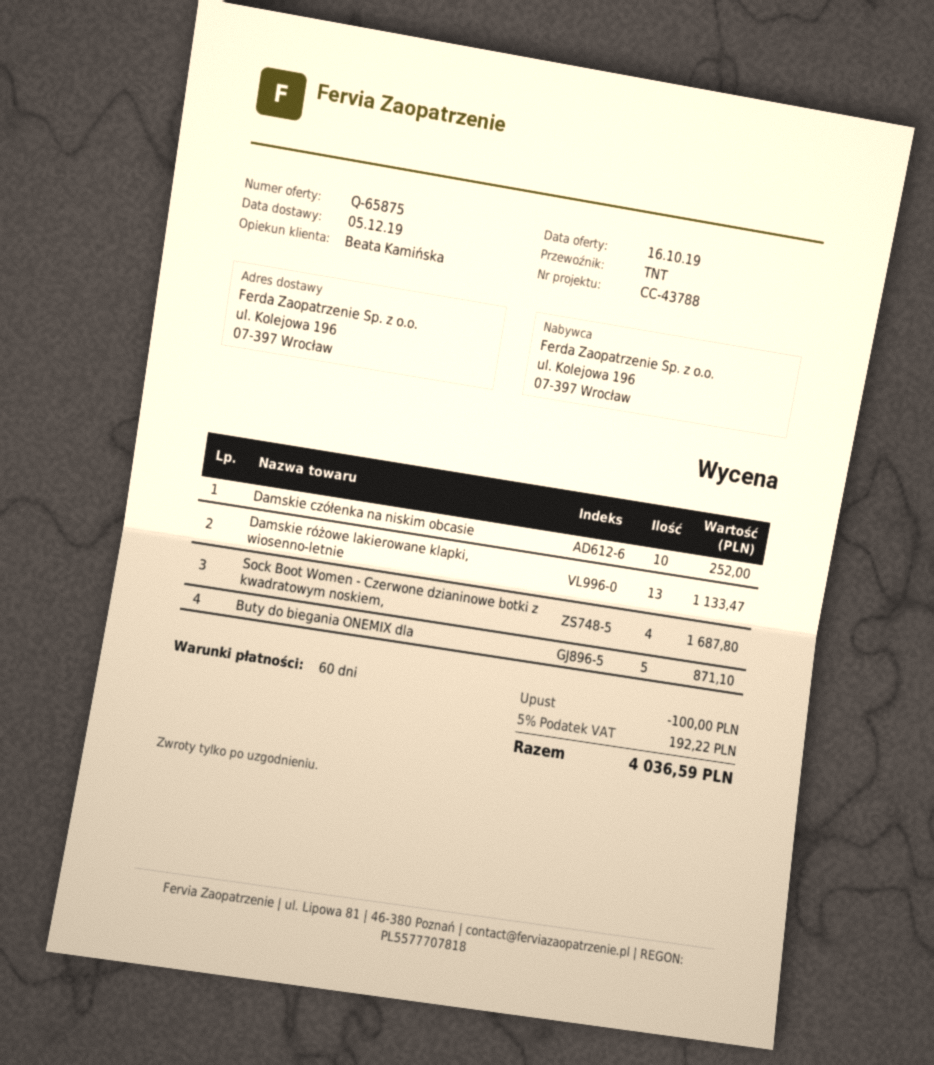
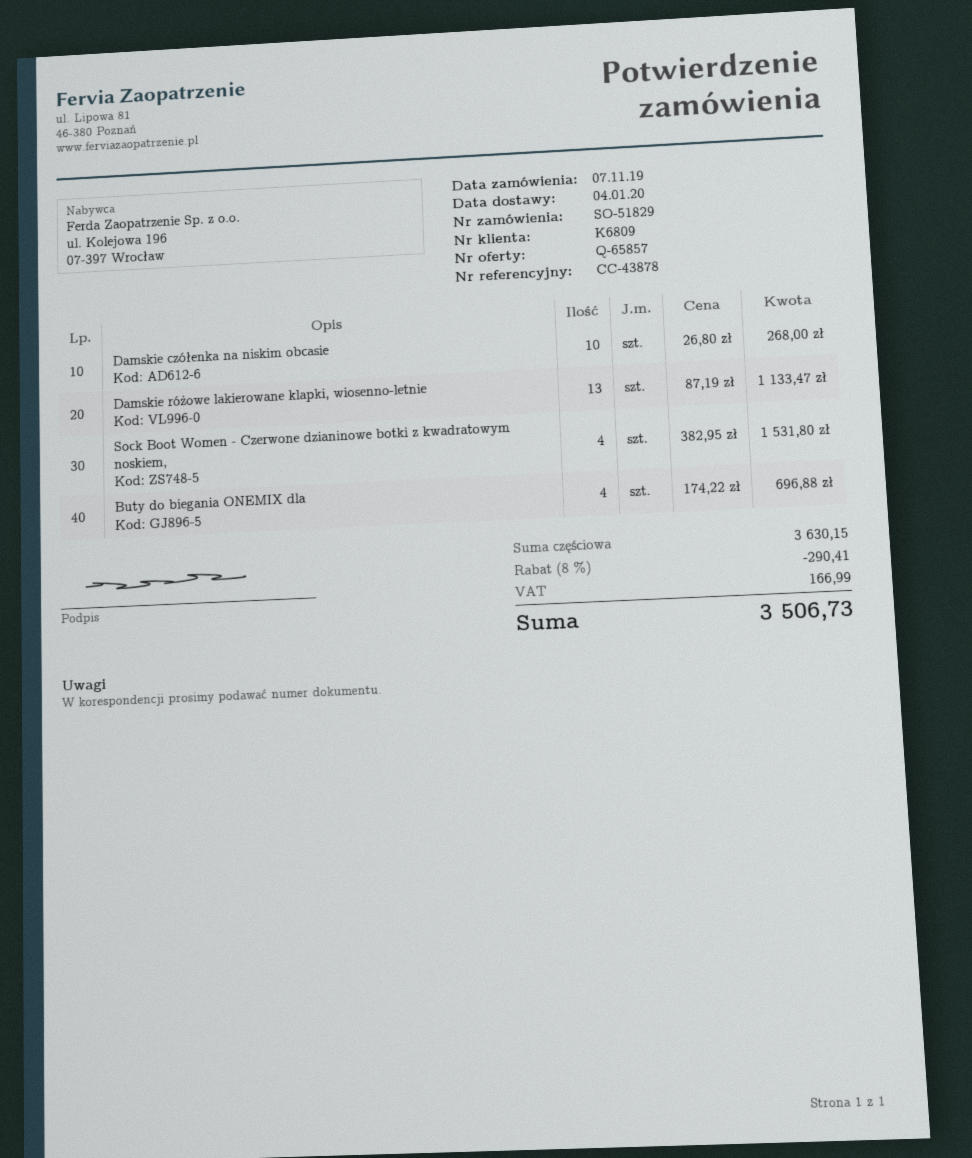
quote number: Q-65875 -> Q-65857
delivery date: 2019-12-05 -> 2020-01-04
reference: CC-43788 -> CC-43878
Damskie czółenka na niskim obcasie: 10 for 252.00 -> 10 for 268.00
Sock Boot Women - Czerwone dzianinowe botki z kwadratowym noskiem,: 4 for 1687.80 -> 4 for 1531.80
Buty do biegania ONEMIX dla: 5 for 871.10 -> 4 for 696.88
discount: 100.00 -> 290.41
tax: 192.22 -> 166.99
total: 4036.59 -> 3506.73

